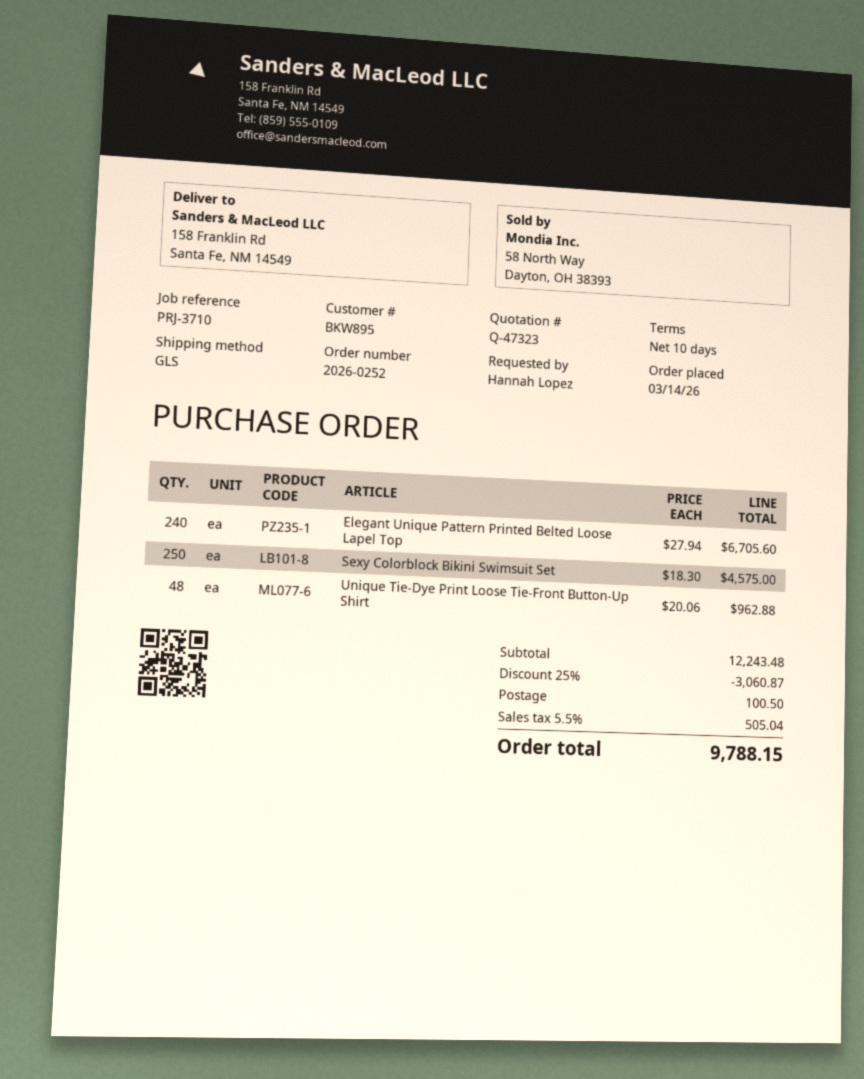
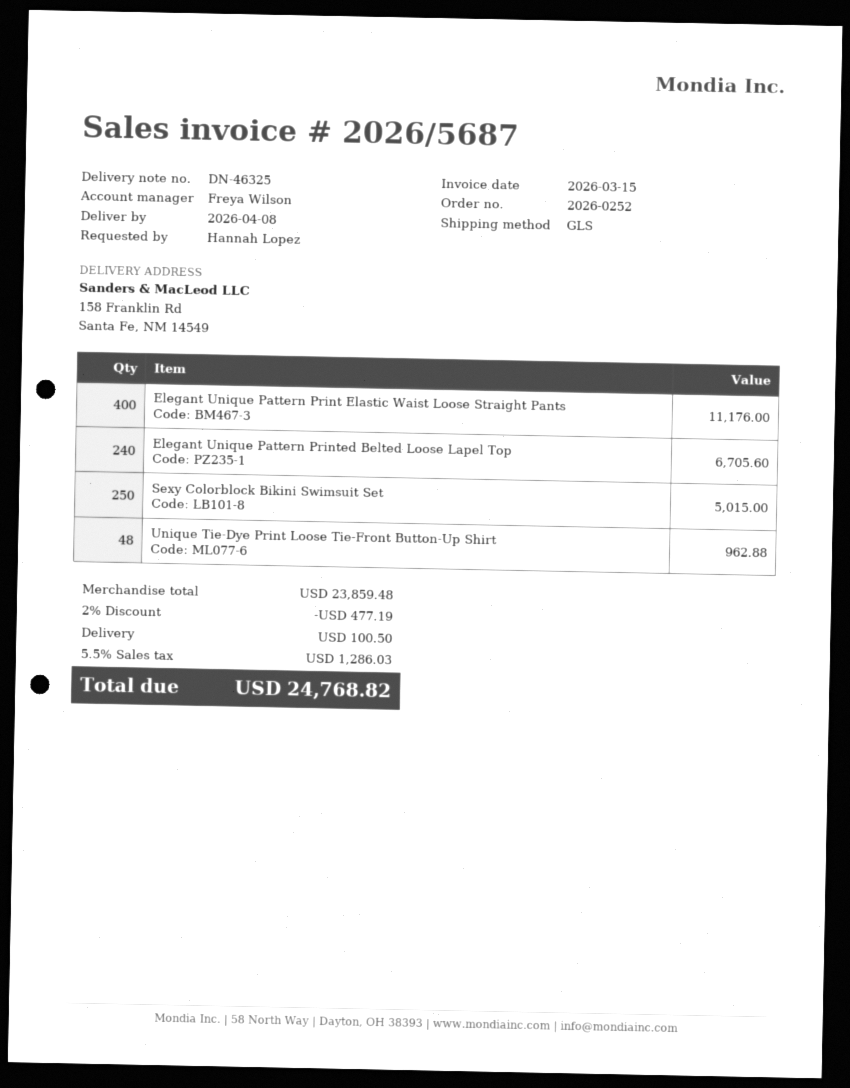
Sexy Colorblock Bikini Swimsuit Set: 250 for 4575.00 -> 250 for 5015.00
Elegant Unique Pattern Print Elastic Waist Loose Straight Pants: none -> 400 for 11176.00
subtotal: 12243.48 -> 23859.48
discount: 25% = 3060.87 -> 2% = 477.19
tax: 5.5% = 505.04 -> 5.5% = 1286.03
total: 9788.15 -> 24768.82

